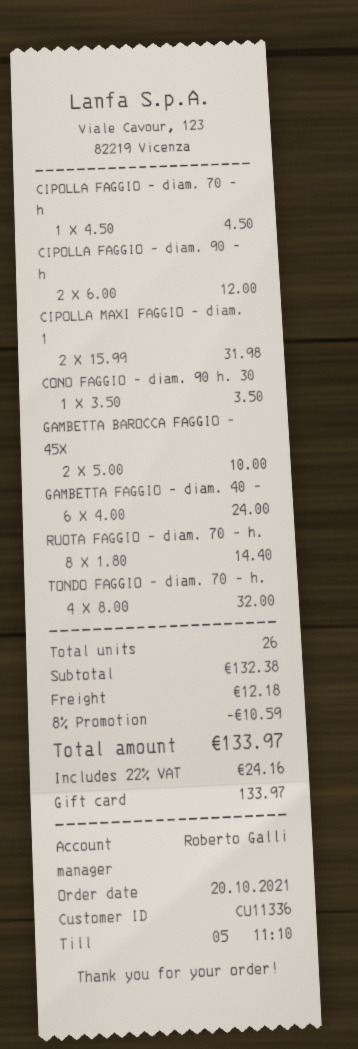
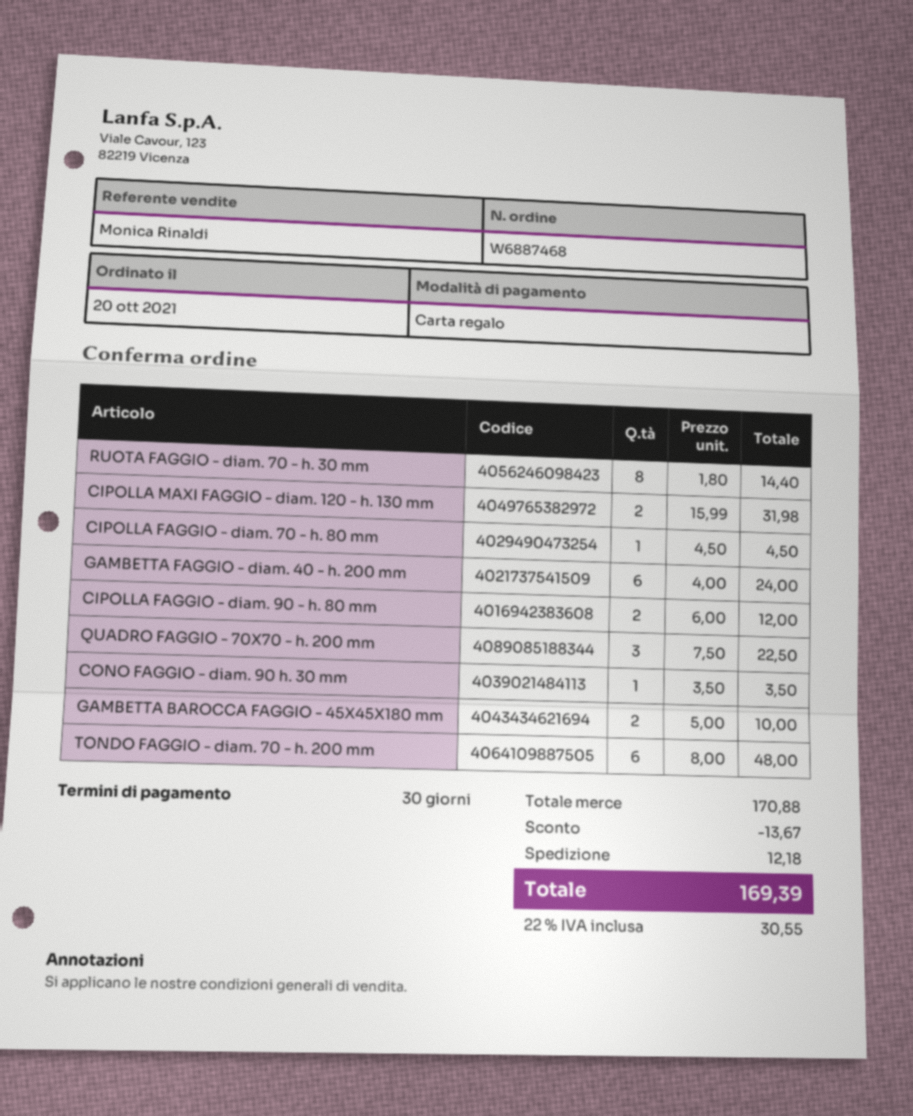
sales rep: Roberto Galli -> Monica Rinaldi
TONDO FAGGIO - diam. 70 - h.: 4 x 8.00 = 32.00 -> 6 x 8.00 = 48.00
QUADRO FAGGIO - 70X70 - h. 200 mm: none -> 3 x 7.50 = 22.50
subtotal: 132.38 -> 170.88
discount: 10.59 -> 13.67
tax: 22% = 24.16 -> 22% = 30.55
total: 133.97 -> 169.39

